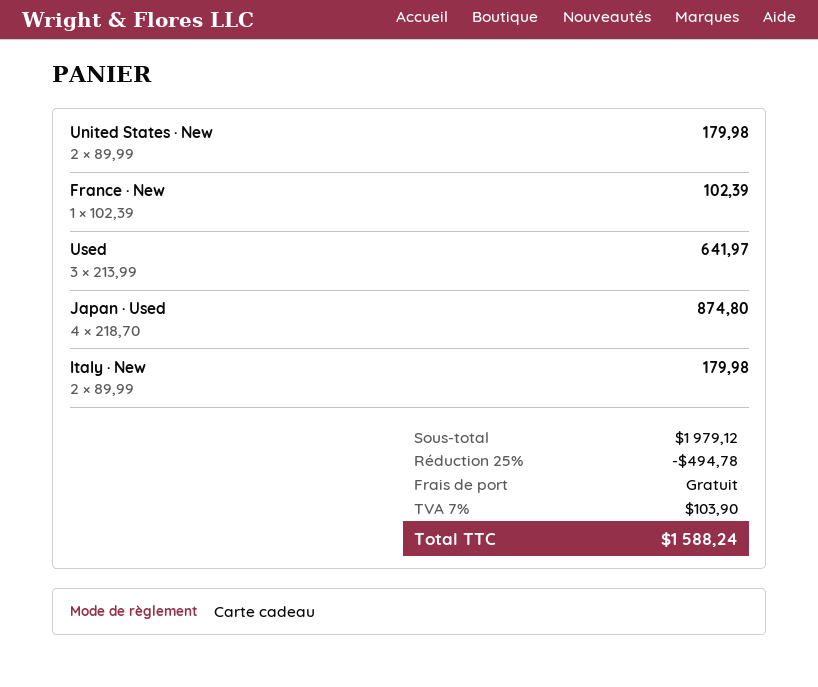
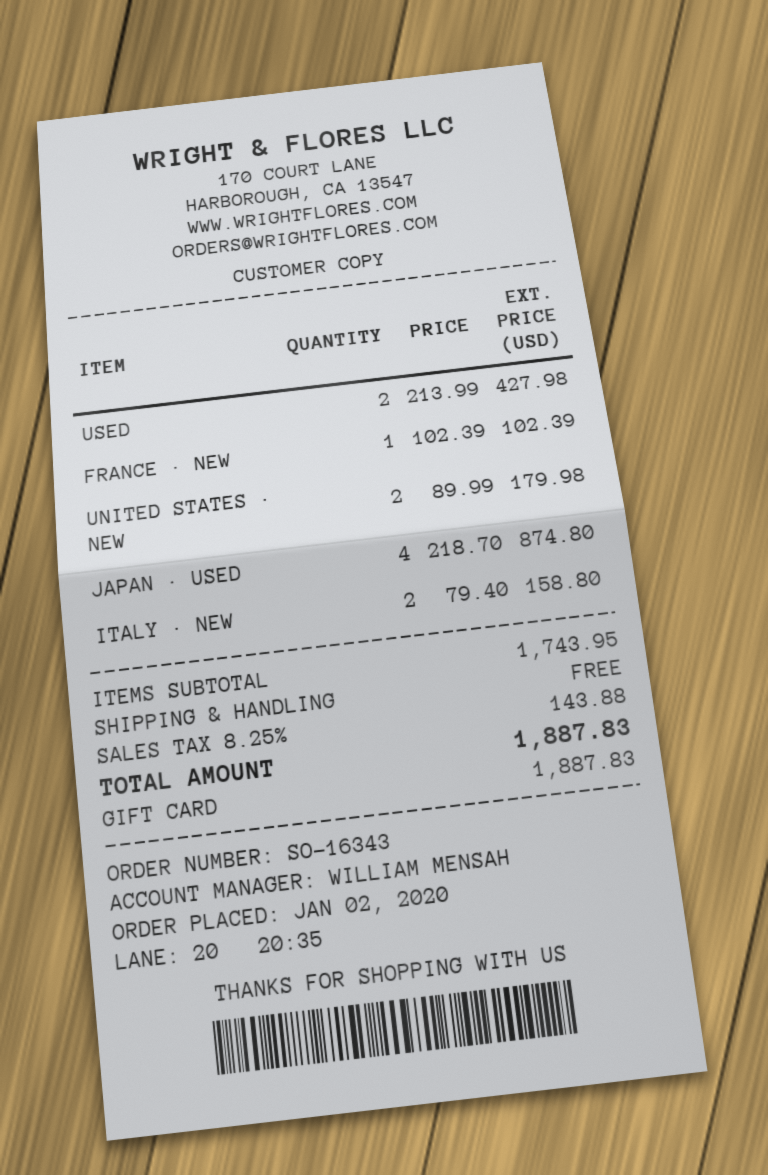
Used: 3 x 213.99 = 641.97 -> 2 x 213.99 = 427.98
Italy · New: 2 x 89.99 = 179.98 -> 2 x 79.40 = 158.80
subtotal: 1979.12 -> 1743.95
discount: 25% = 494.78 -> none
tax: 7% = 103.90 -> 8.25% = 143.88
total: 1588.24 -> 1887.83

